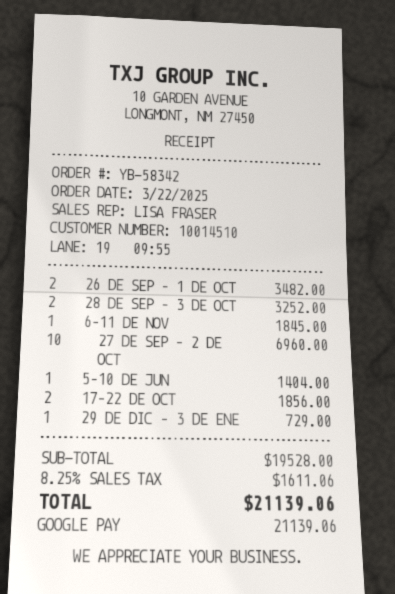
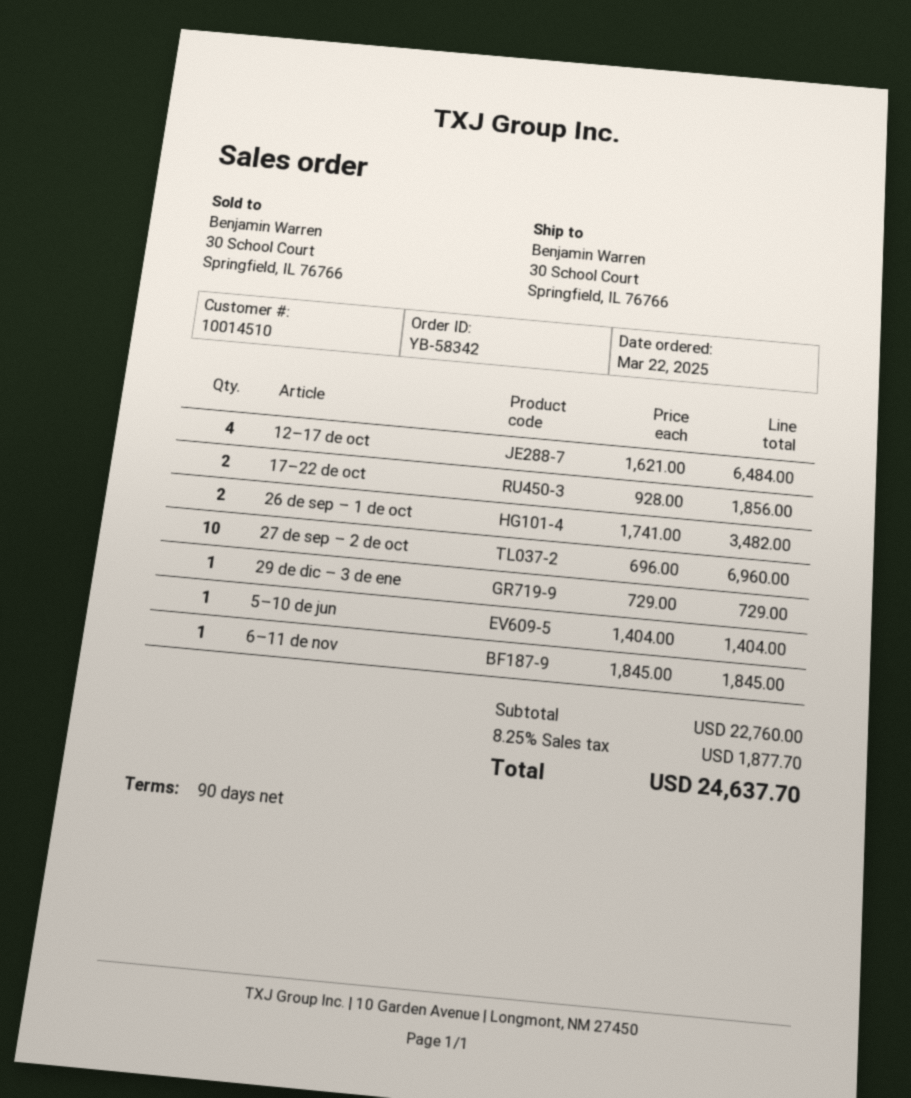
28 DE SEP – 3 DE OCT: 2 for 3252.00 -> none
12–17 de oct: none -> 4 for 6484.00
subtotal: 19528.00 -> 22760.00
tax: 8.25% = 1611.06 -> 8.25% = 1877.70
total: 21139.06 -> 24637.70

